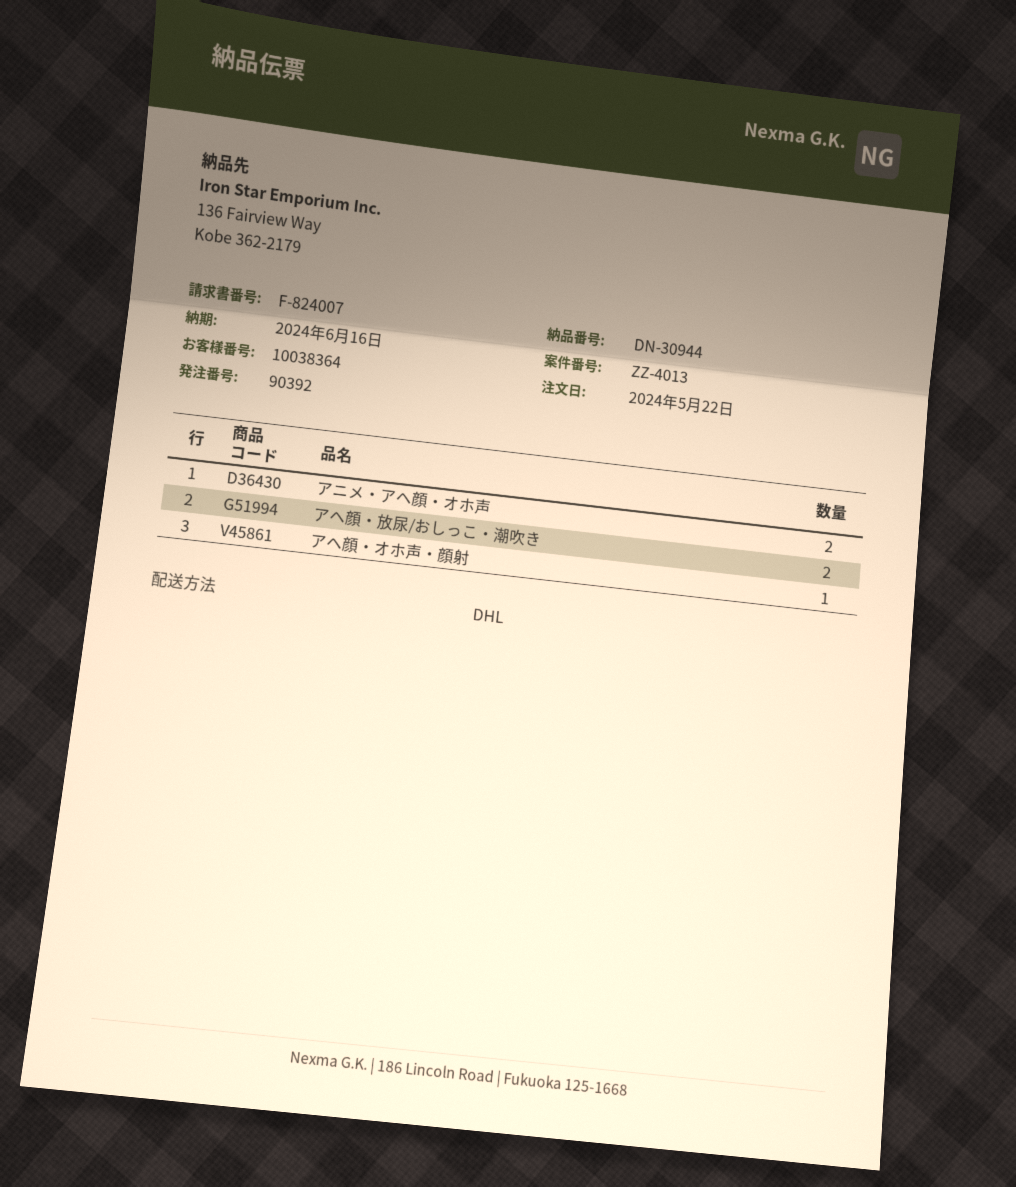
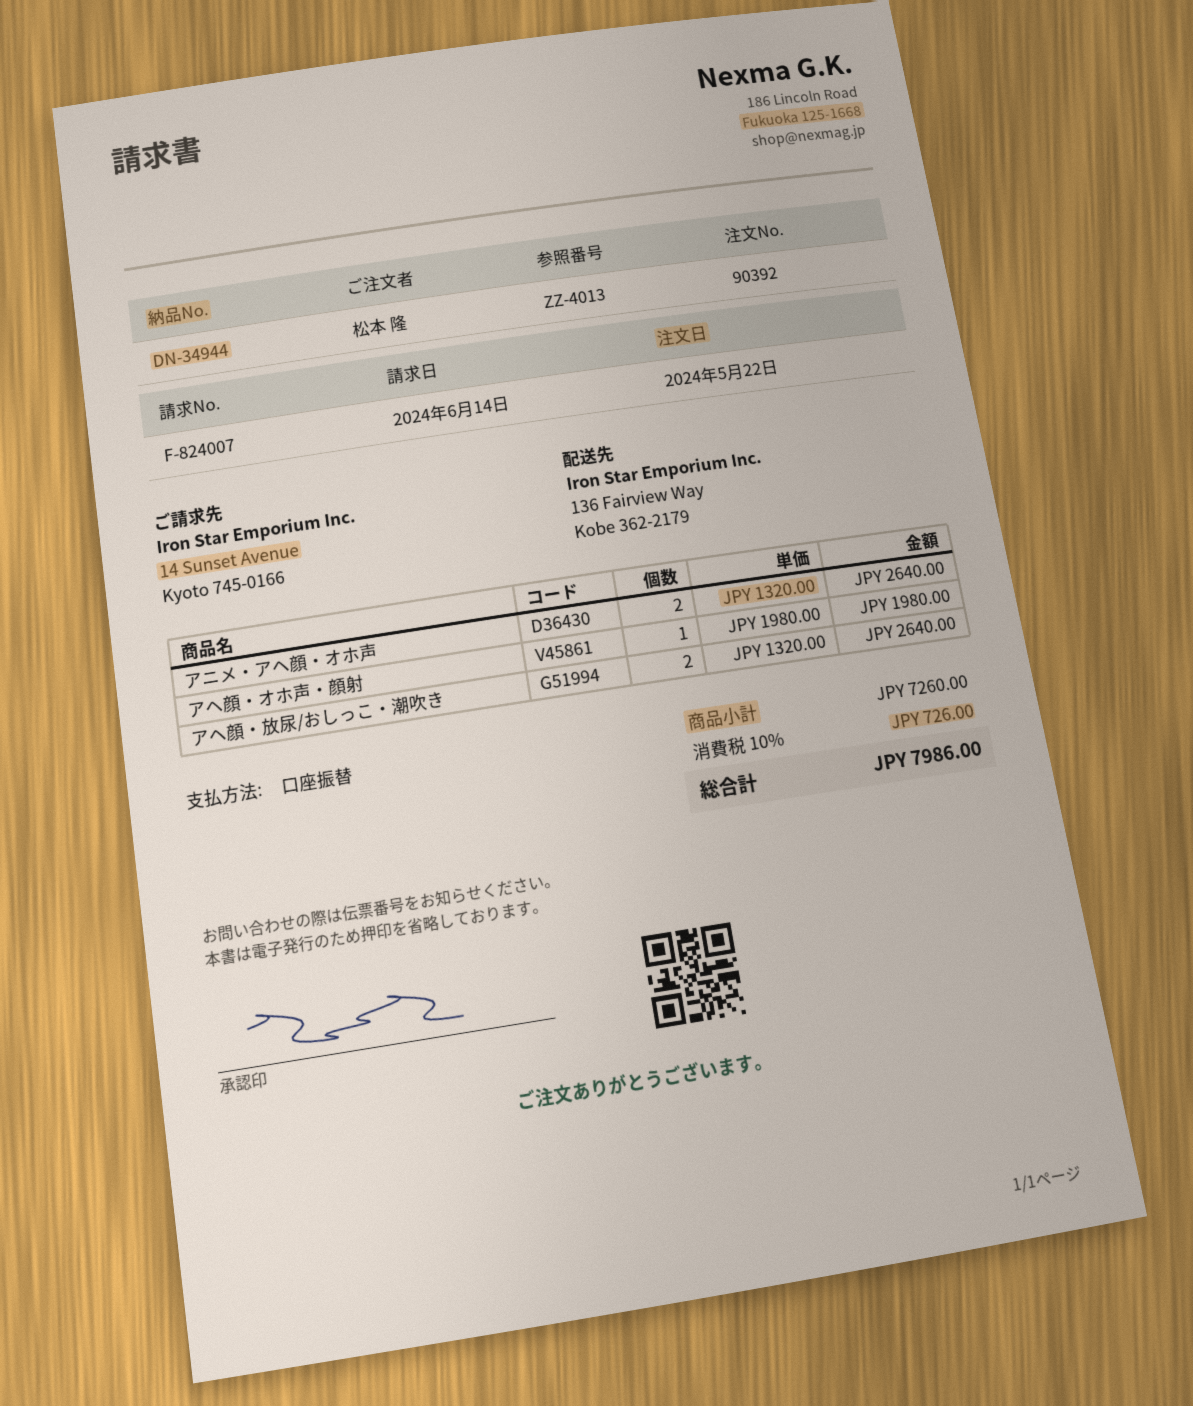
delivery note number: DN-30944 -> DN-34944

